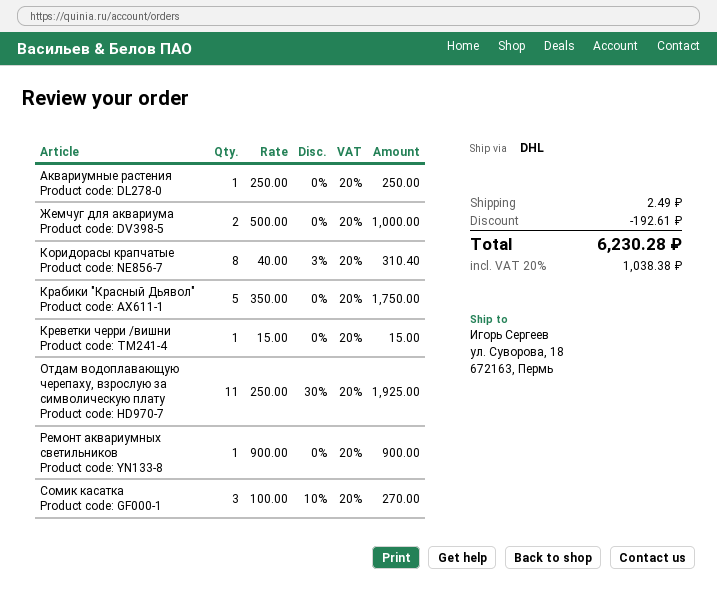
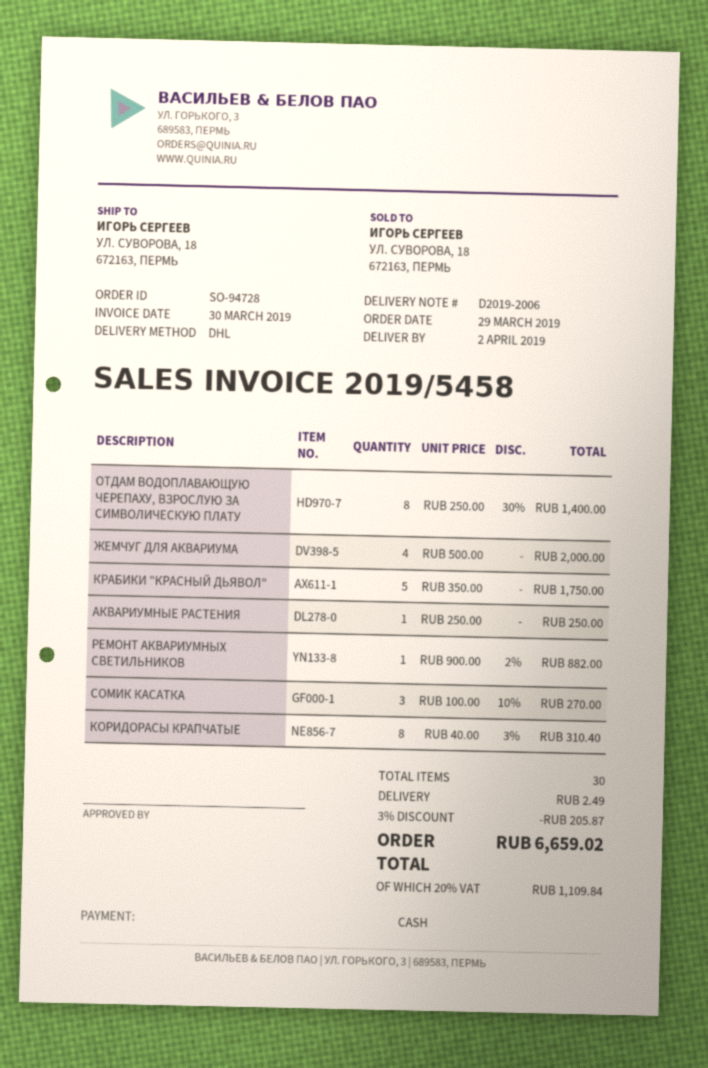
Жемчуг для аквариума: 2 x 500.00 = 1000.00 -> 4 x 500.00 = 2000.00
Креветки черри /вишни: 1 x 15.00 = 15.00 -> none
Отдам водоплавающую черепаху, взрослую за символическую плату: 11 x 250.00 - 30% = 1925.00 -> 8 x 250.00 - 30% = 1400.00
Ремонт аквариумных светильников: 1 x 900.00 = 900.00 -> 1 x 900.00 - 2% = 882.00
discount: 192.61 -> 205.87
tax: 20% = 1038.38 -> 20% = 1109.84
total: 6230.28 -> 6659.02

